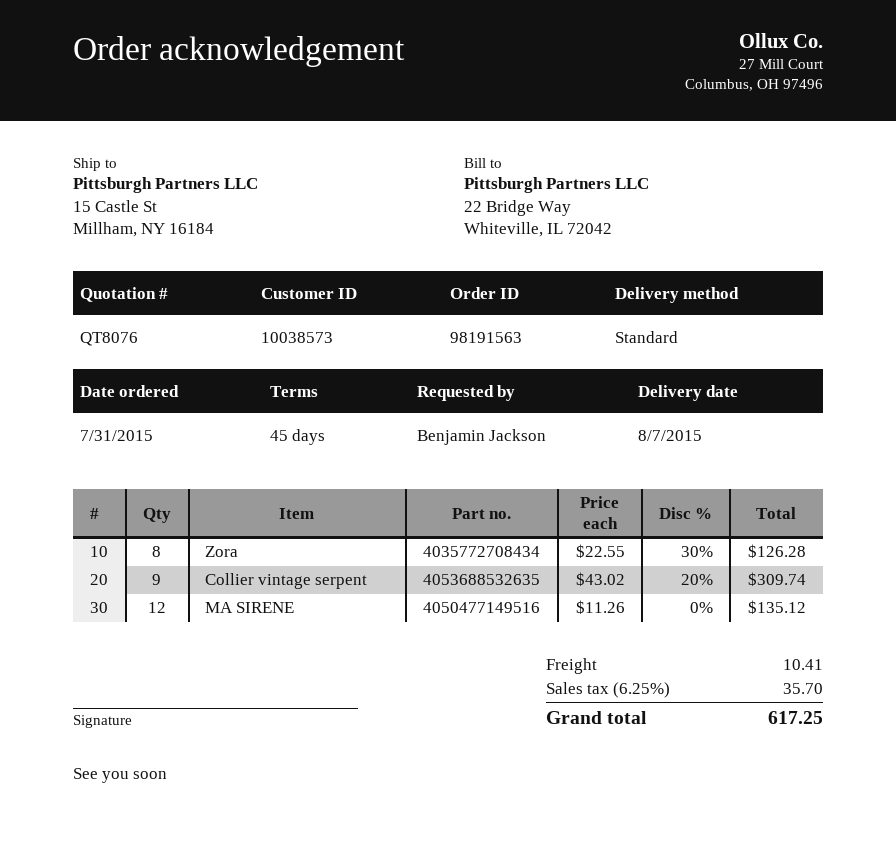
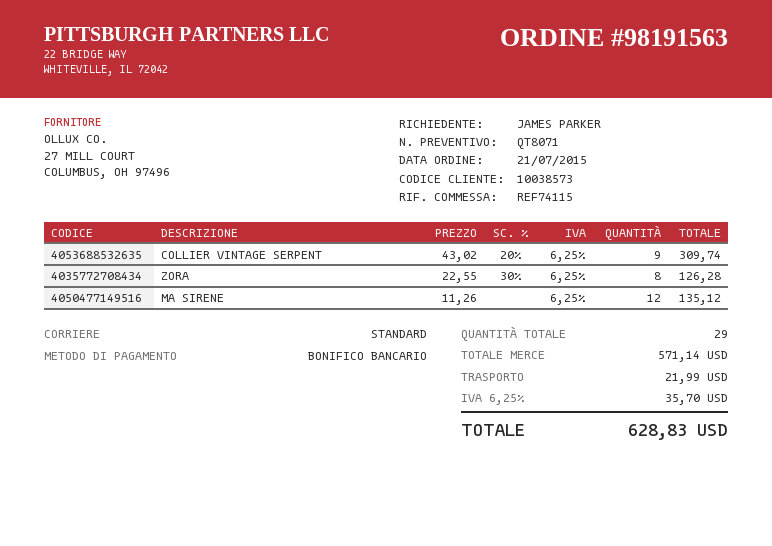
quote number: QT8076 -> QT8071
order date: 2015-07-31 -> 2015-07-21
ordered by: Benjamin Jackson -> JAMES PARKER
shipping: 10.41 -> 21.99
total: 617.25 -> 628.83

